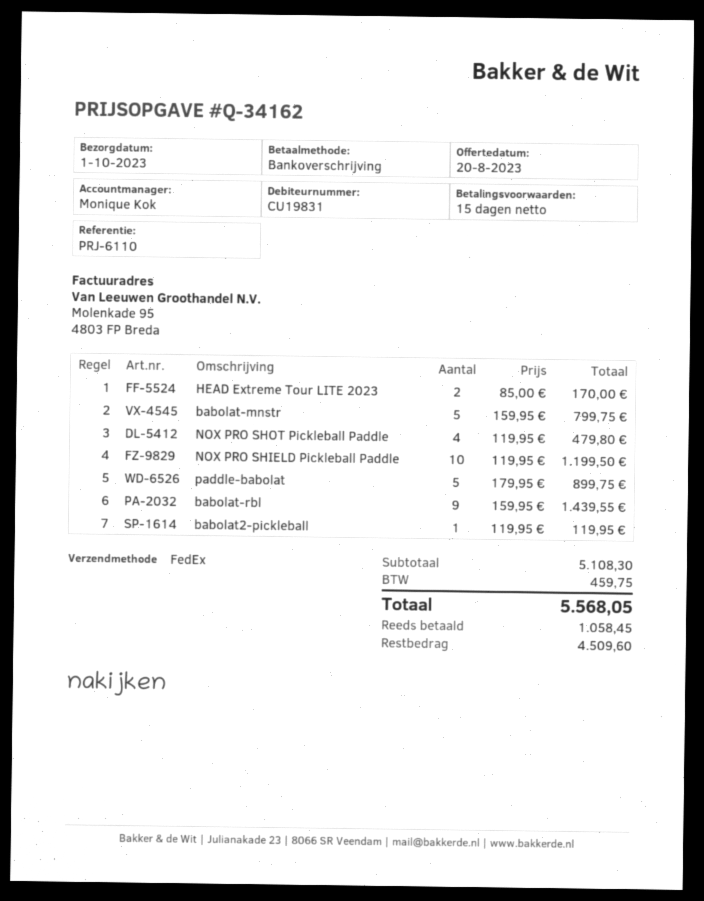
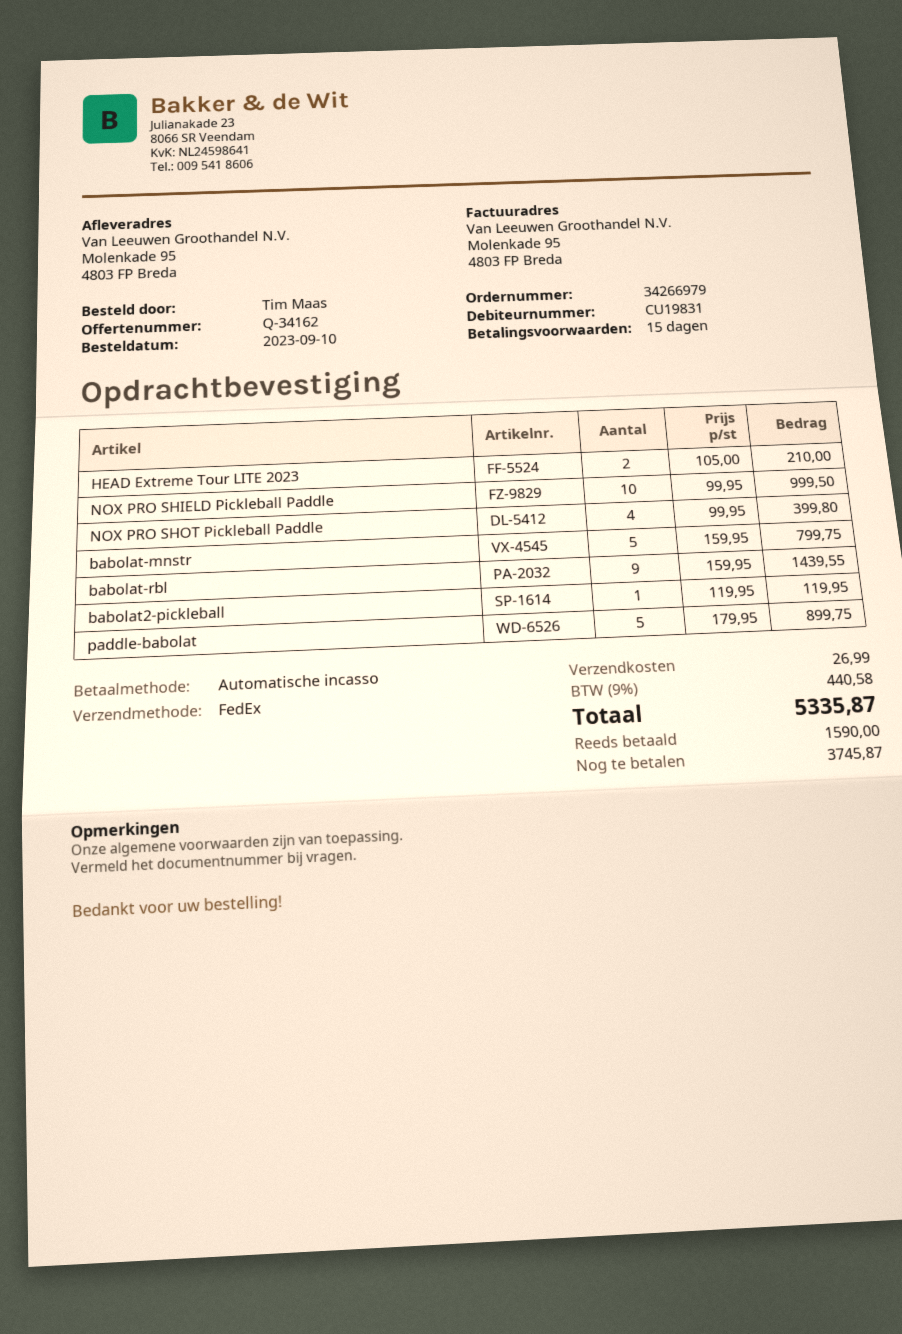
payment method: bank transfer -> direct debit
HEAD Extreme Tour LITE 2023: 2 x 85.00 = 170.00 -> 2 x 105.00 = 210.00
NOX PRO SHOT Pickleball Paddle: 4 x 119.95 = 479.80 -> 4 x 99.95 = 399.80
NOX PRO SHIELD Pickleball Paddle: 10 x 119.95 = 1199.50 -> 10 x 99.95 = 999.50
shipping: none -> 26.99
tax: 459.75 -> 440.58
total: 5568.05 -> 5335.87
deposit: 1058.45 -> 1590.00
balance: 4509.60 -> 3745.87

